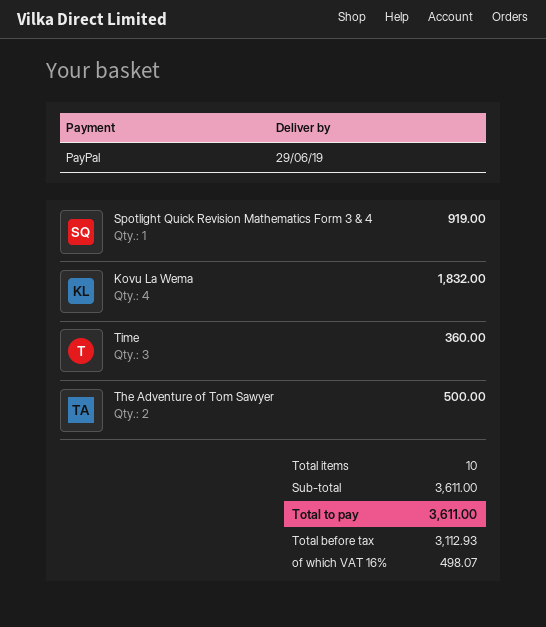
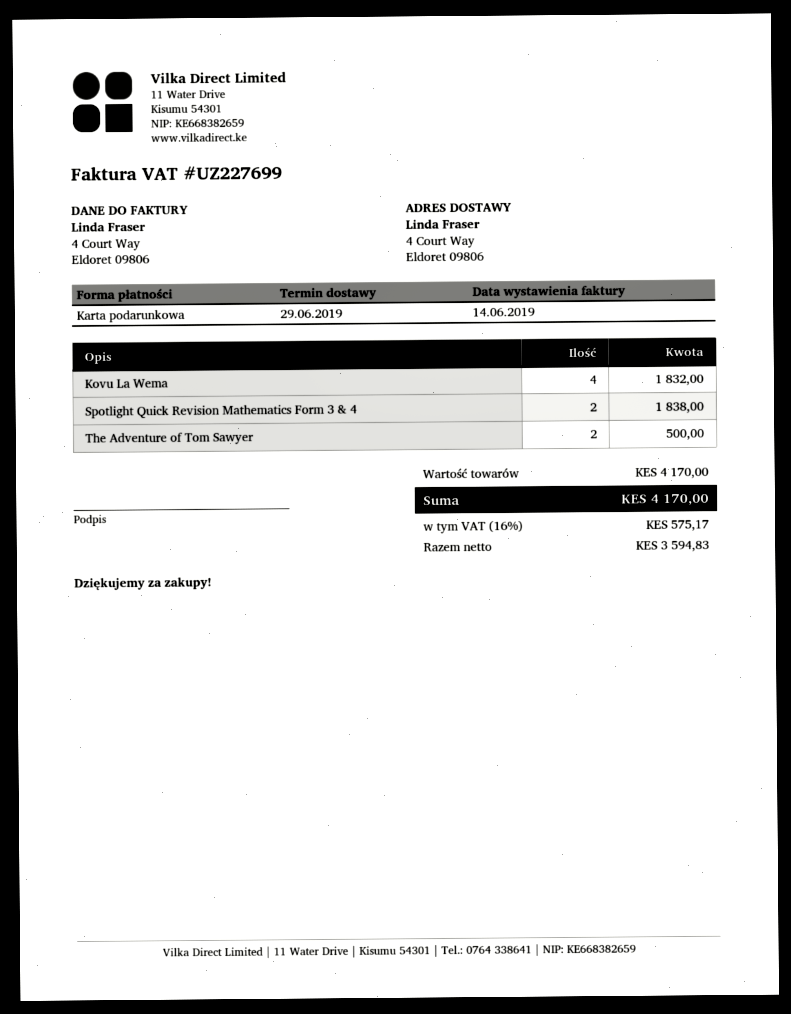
payment method: PayPal -> gift card
Spotlight Quick Revision Mathematics Form 3 & 4: 1 for 919.00 -> 2 for 1838.00
Time: 3 for 360.00 -> none
subtotal: 3611.00 -> 4170.00
net: 3112.93 -> 3594.83
tax: 16% = 498.07 -> 16% = 575.17
total: 3611.00 -> 4170.00

